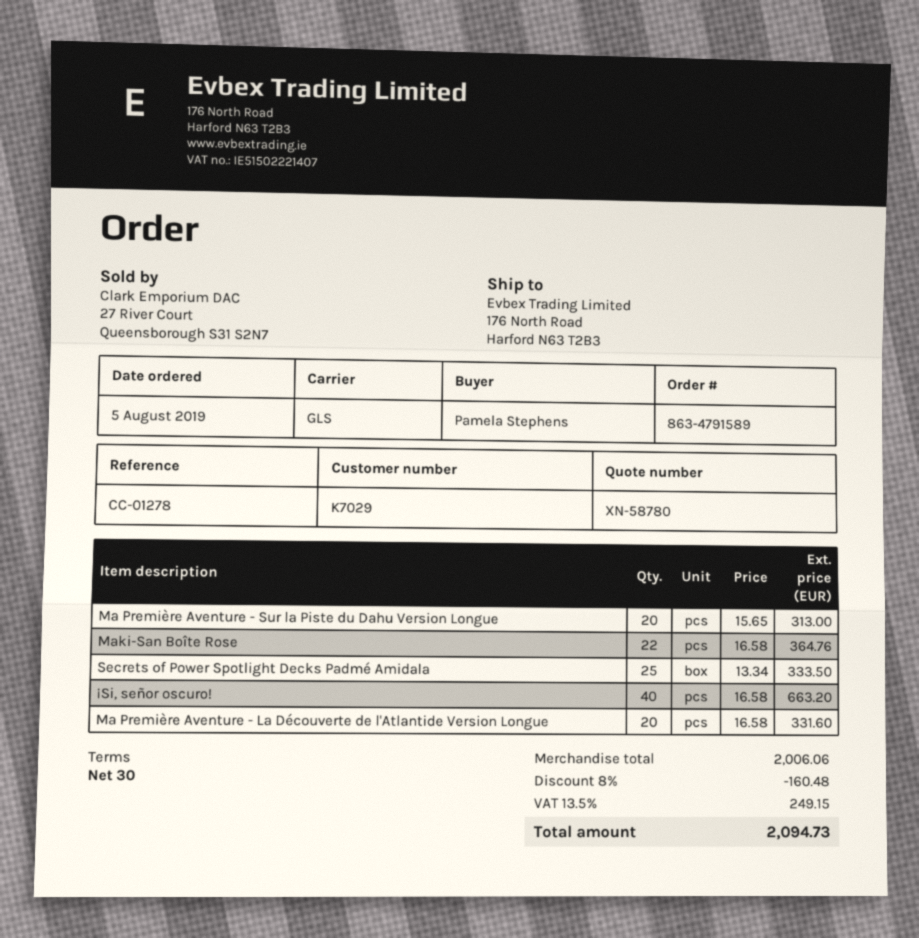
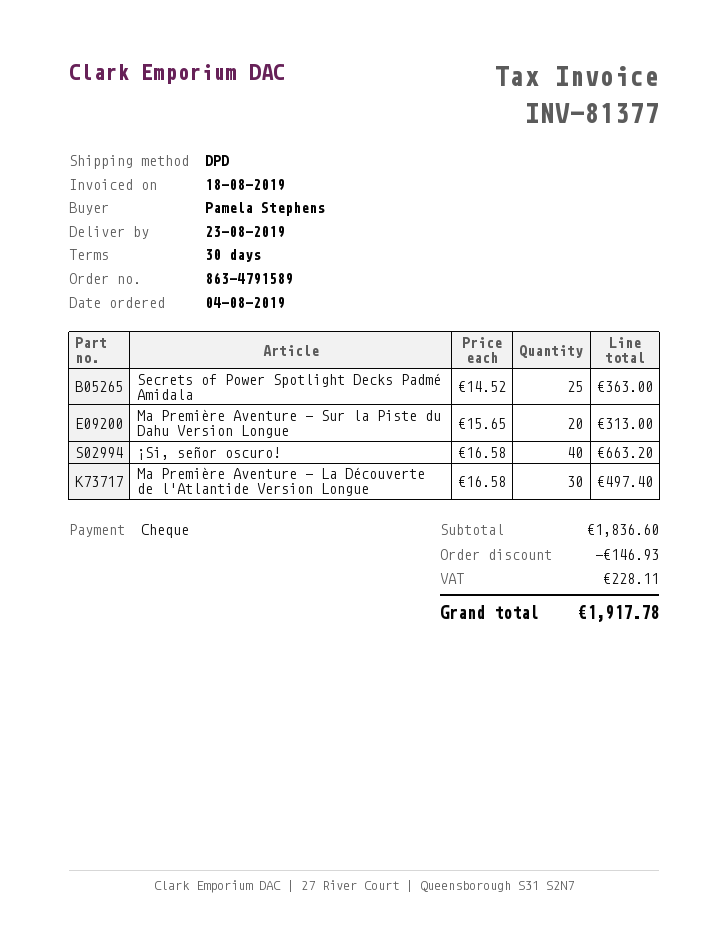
order date: 2019-08-05 -> 2019-08-04
shipping method: GLS -> DPD
Maki-San Boîte Rose: 22 x 16.58 = 364.76 -> none
Secrets of Power Spotlight Decks Padmé Amidala: 25 x 13.34 = 333.50 -> 25 x 14.52 = 363.00
Ma Première Aventure - La Découverte de l'Atlantide Version Longue: 20 x 16.58 = 331.60 -> 30 x 16.58 = 497.40
subtotal: 2006.06 -> 1836.60
discount: 160.48 -> 146.93
tax: 249.15 -> 228.11
total: 2094.73 -> 1917.78

